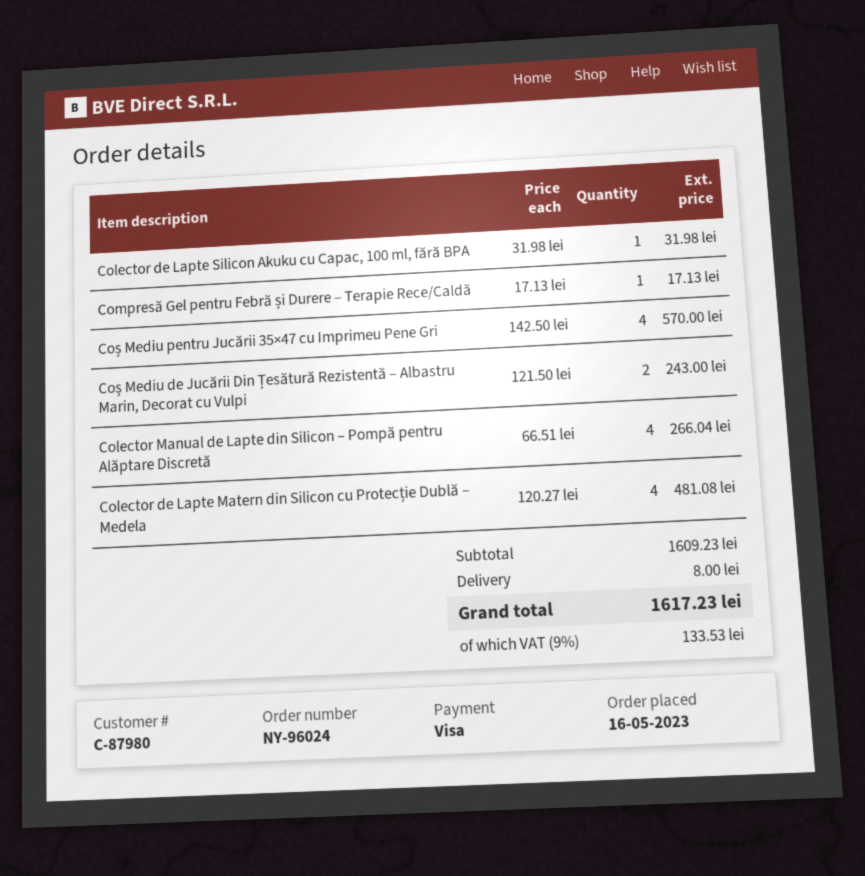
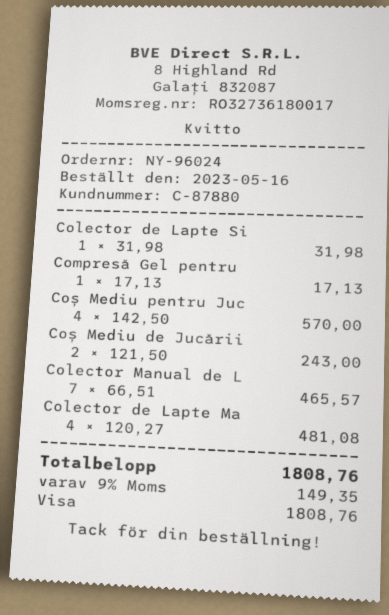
customer number: C-87980 -> C-87880
Colector Manual de Lapte din Silicon – Pompă pentru Alăptare Discretă: 4 x 66.51 = 266.04 -> 7 x 66.51 = 465.57
shipping: 8.00 -> none
tax: 9% = 133.53 -> 9% = 149.35
total: 1617.23 -> 1808.76

